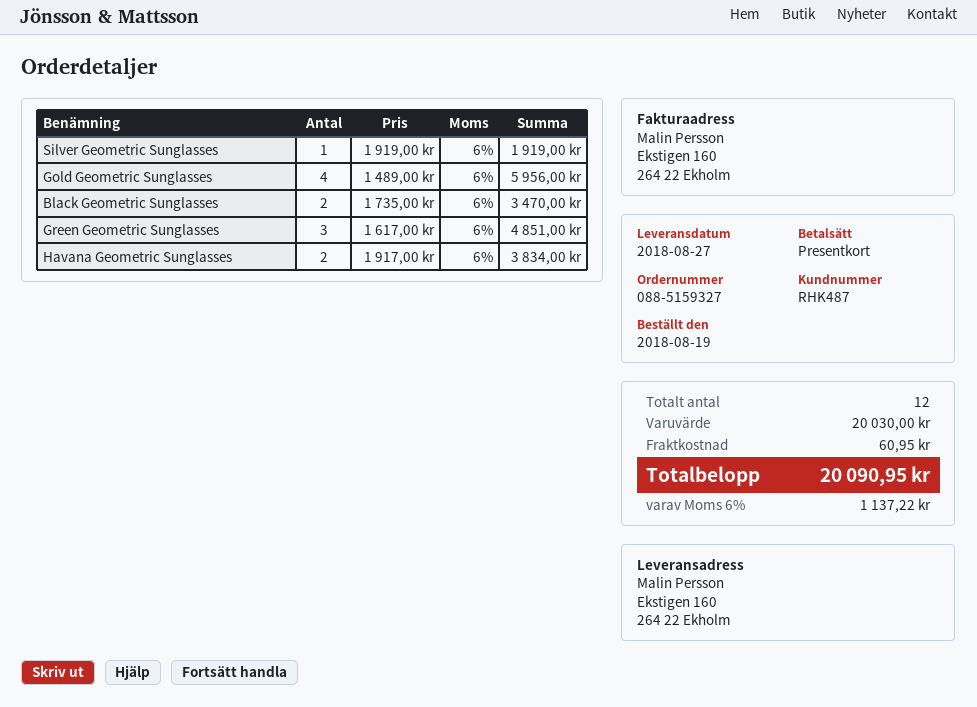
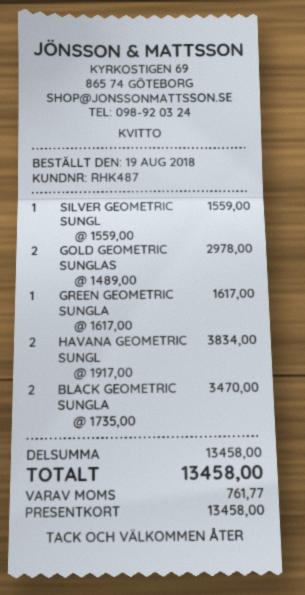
Silver Geometric Sunglasses: 1 x 1919.00 = 1919.00 -> 1 x 1559.00 = 1559.00
Gold Geometric Sunglasses: 4 x 1489.00 = 5956.00 -> 2 x 1489.00 = 2978.00
Green Geometric Sunglasses: 3 x 1617.00 = 4851.00 -> 1 x 1617.00 = 1617.00
subtotal: 20030.00 -> 13458.00
shipping: 60.95 -> none
tax: 1137.22 -> 761.77
total: 20090.95 -> 13458.00

